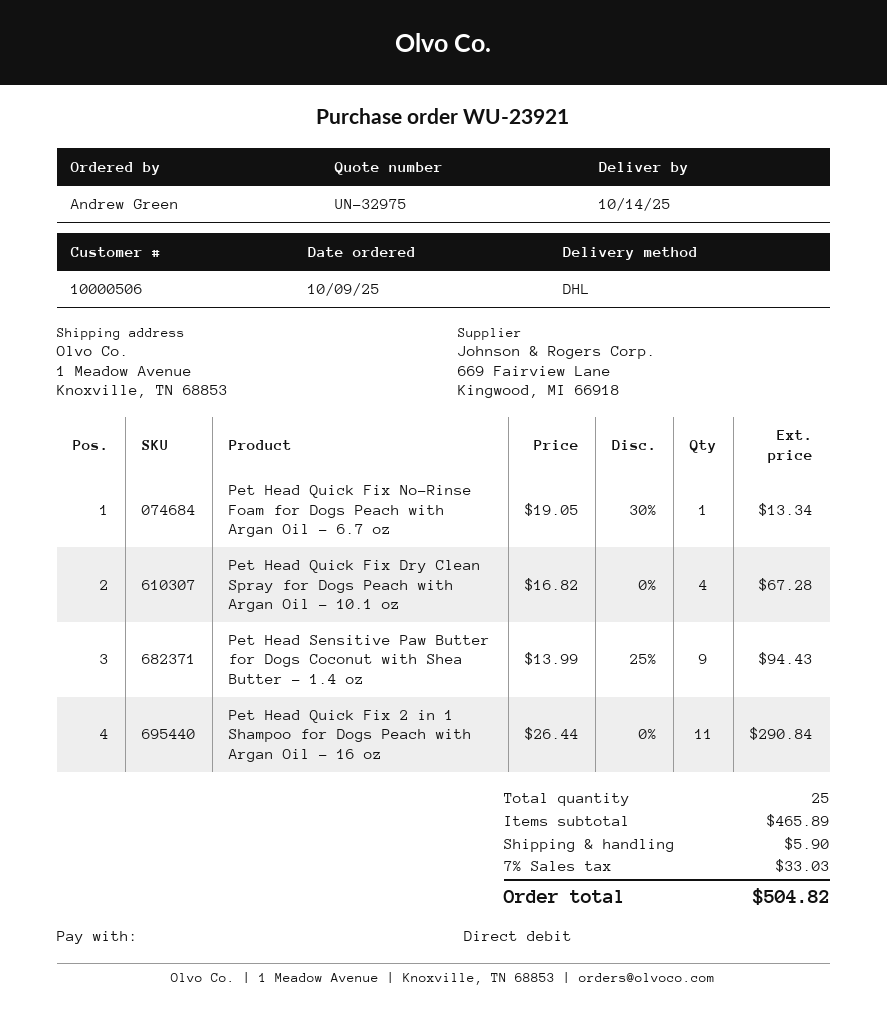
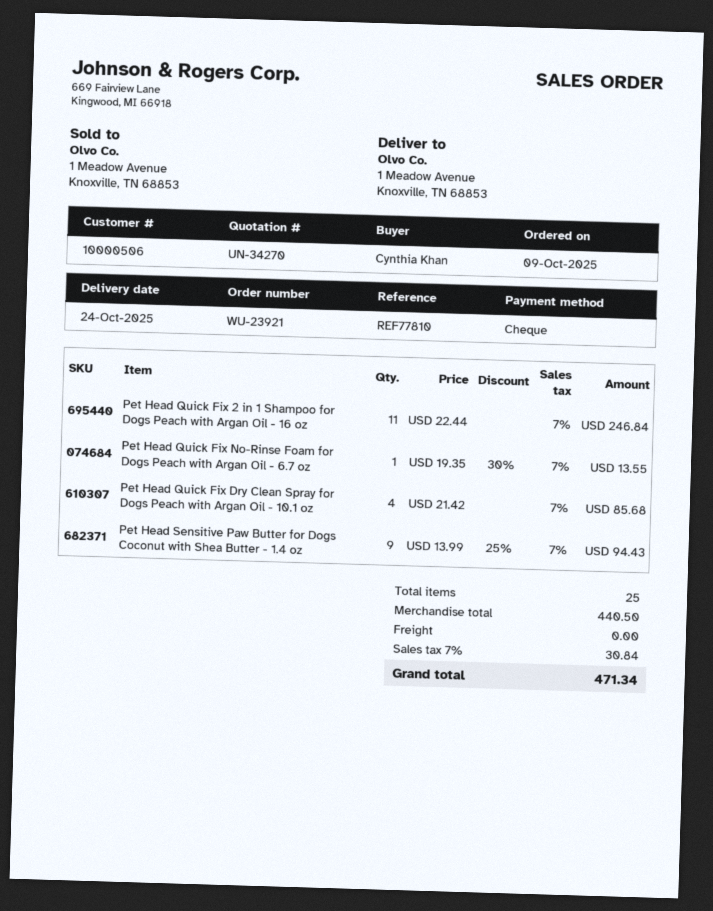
quote number: UN-32975 -> UN-34270
delivery date: 2025-10-14 -> 2025-10-24
ordered by: Andrew Green -> Cynthia Khan
payment method: direct debit -> cheque
Pet Head Quick Fix No-Rinse Foam for Dogs Peach with Argan Oil - 6.7 oz: 1 x 19.05 - 30% = 13.34 -> 1 x 19.35 - 30% = 13.55
Pet Head Quick Fix Dry Clean Spray for Dogs Peach with Argan Oil - 10.1 oz: 4 x 16.82 = 67.28 -> 4 x 21.42 = 85.68
Pet Head Quick Fix 2 in 1 Shampoo for Dogs Peach with Argan Oil - 16 oz: 11 x 26.44 = 290.84 -> 11 x 22.44 = 246.84
subtotal: 465.89 -> 440.50
shipping: 5.90 -> 0.00
tax: 7% = 33.03 -> 7% = 30.84
total: 504.82 -> 471.34

